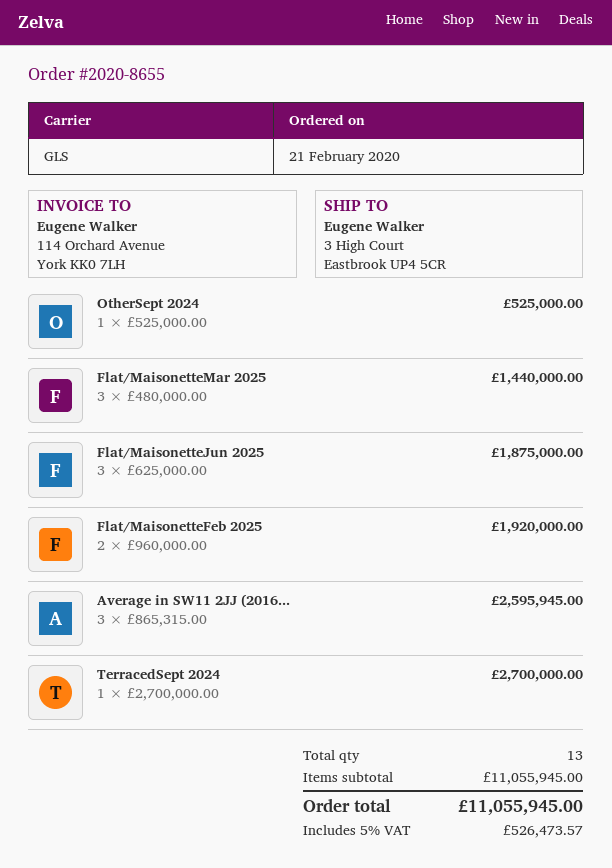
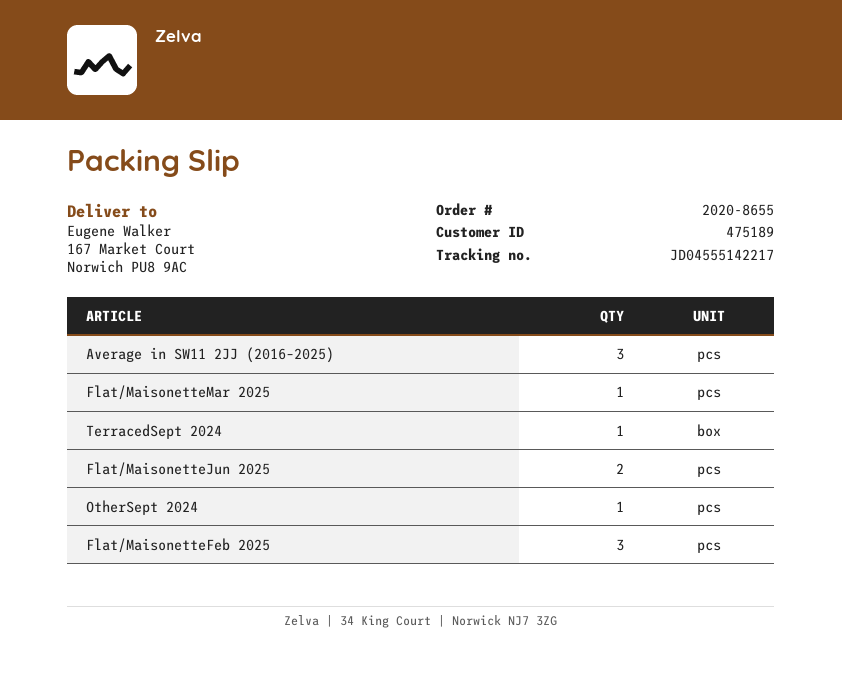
ship to: 3 High Court, Eastbrook UP4 5CR -> 167 Market Court, Norwich PU8 9AC
Flat/MaisonetteMar 2025: 3 -> 1
Flat/MaisonetteJun 2025: 3 -> 2
Flat/MaisonetteFeb 2025: 2 -> 3

